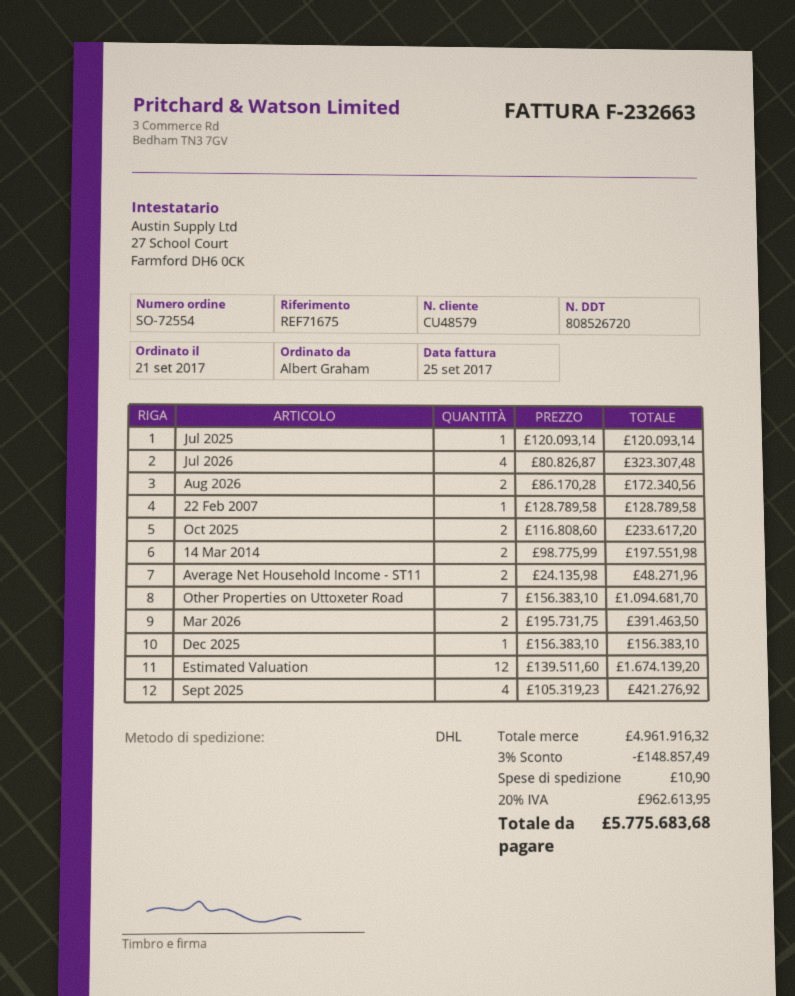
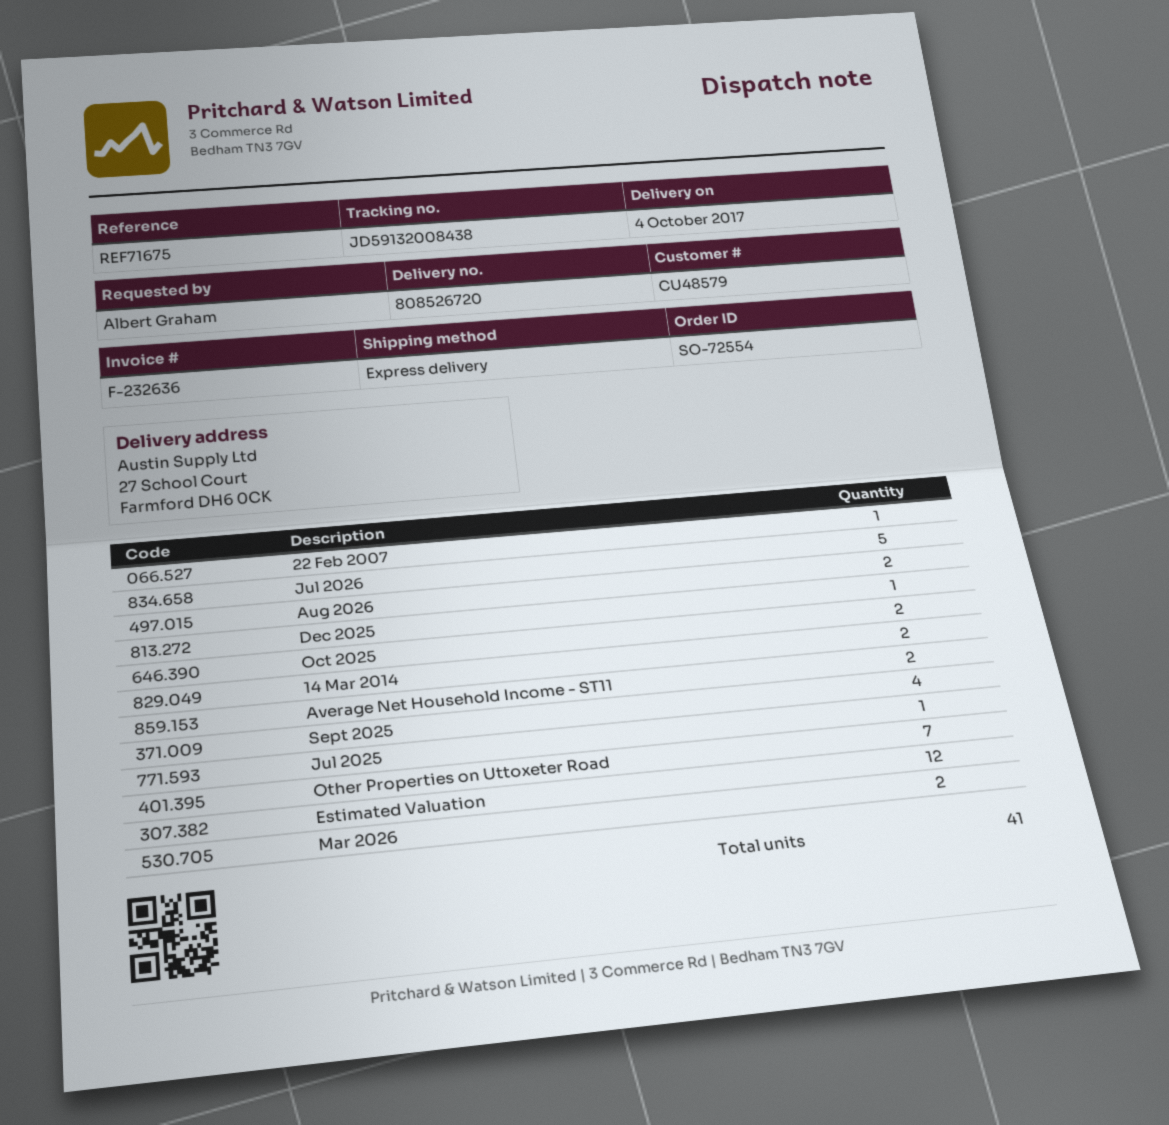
invoice number: F-232663 -> F-232636
shipping method: DHL -> express
Jul 2026: 4 -> 5

